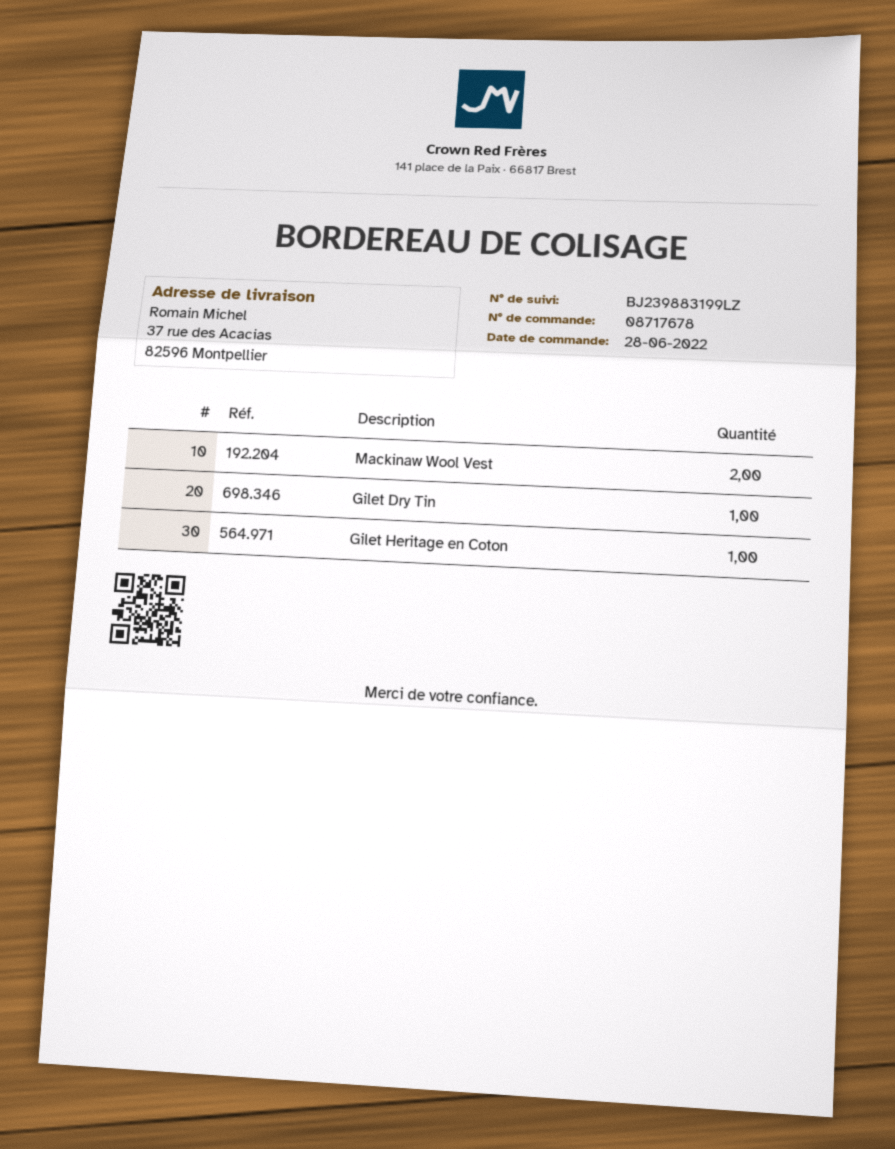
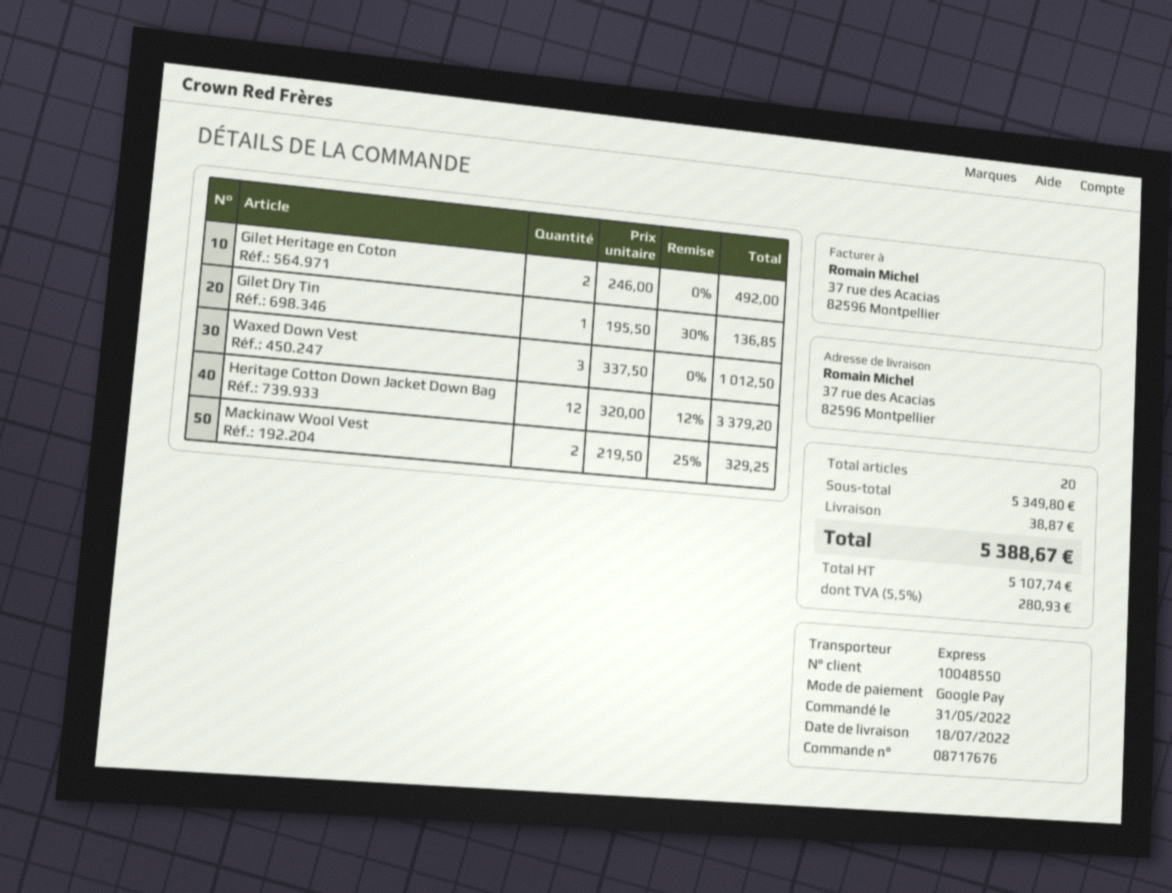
order number: 08717678 -> 08717676
order date: 2022-06-28 -> 2022-05-31
Gilet Heritage en Coton: 1 -> 2
Waxed Down Vest: none -> 3
Heritage Cotton Down Jacket Down Bag: none -> 12

